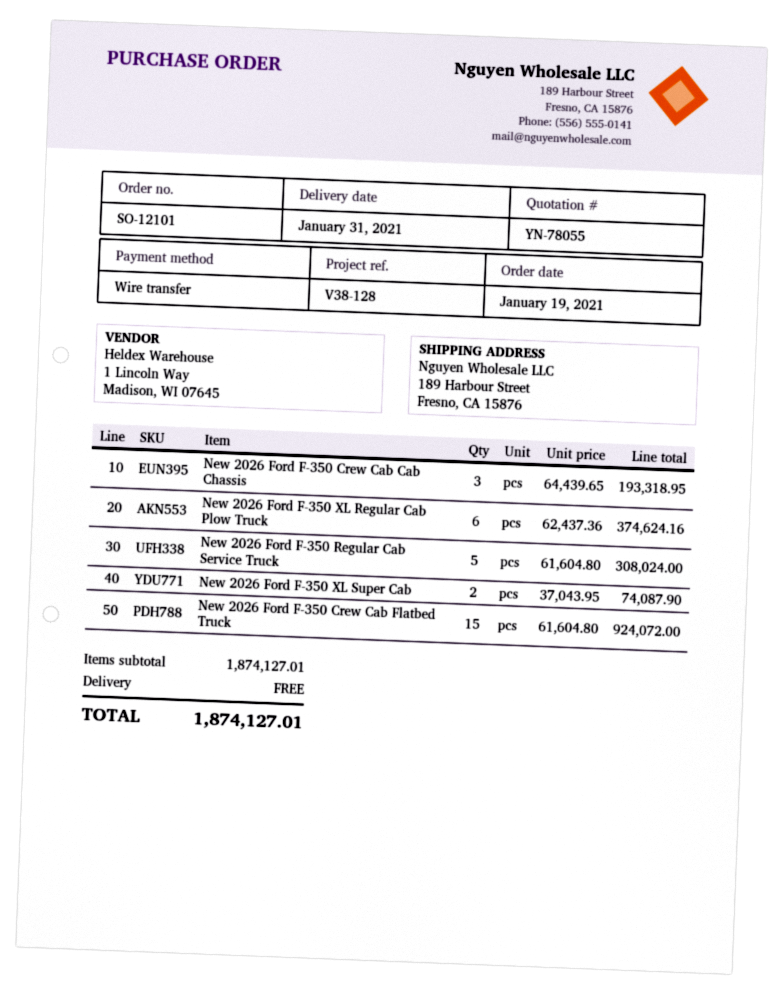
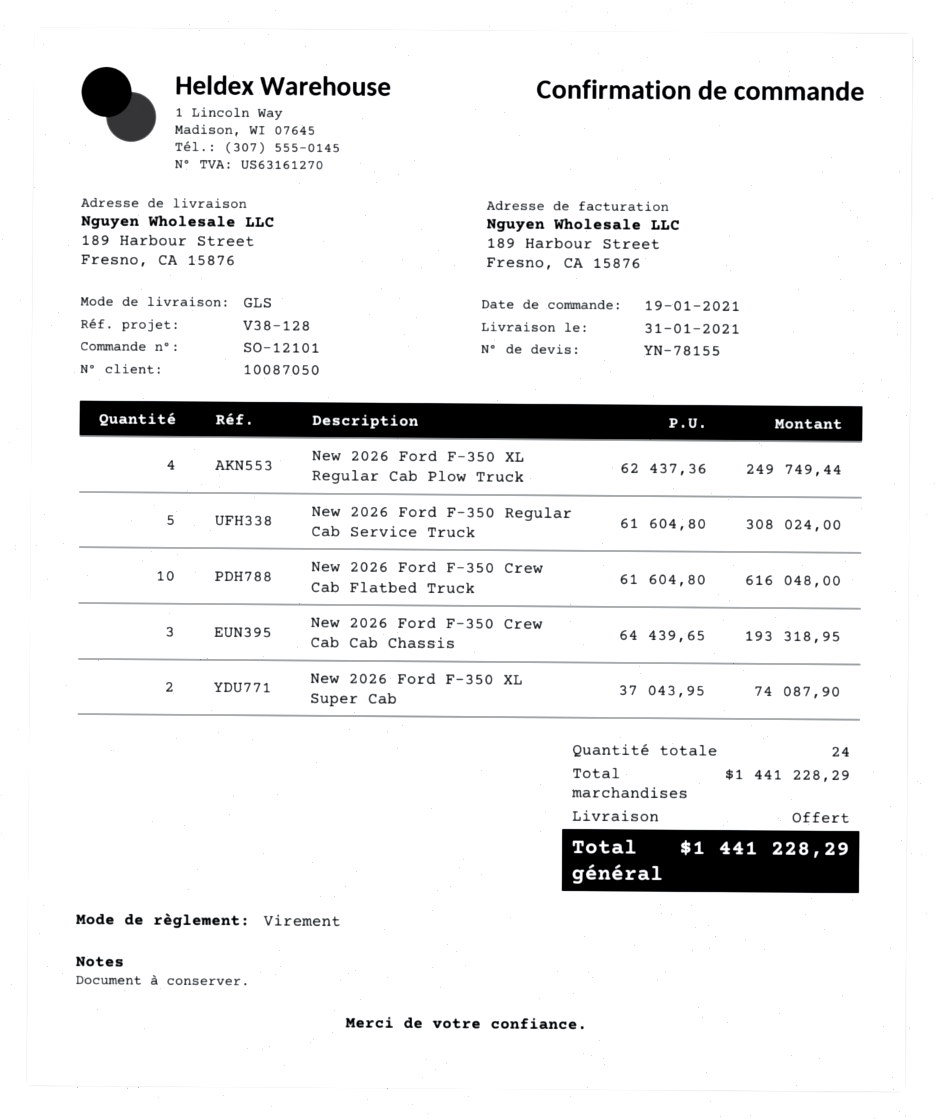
quote number: YN-78055 -> YN-78155
New 2026 Ford F-350 XL Regular Cab Plow Truck: 6 x 62437.36 = 374624.16 -> 4 x 62437.36 = 249749.44
New 2026 Ford F-350 Crew Cab Flatbed Truck: 15 x 61604.80 = 924072.00 -> 10 x 61604.80 = 616048.00
subtotal: 1874127.01 -> 1441228.29
total: 1874127.01 -> 1441228.29

